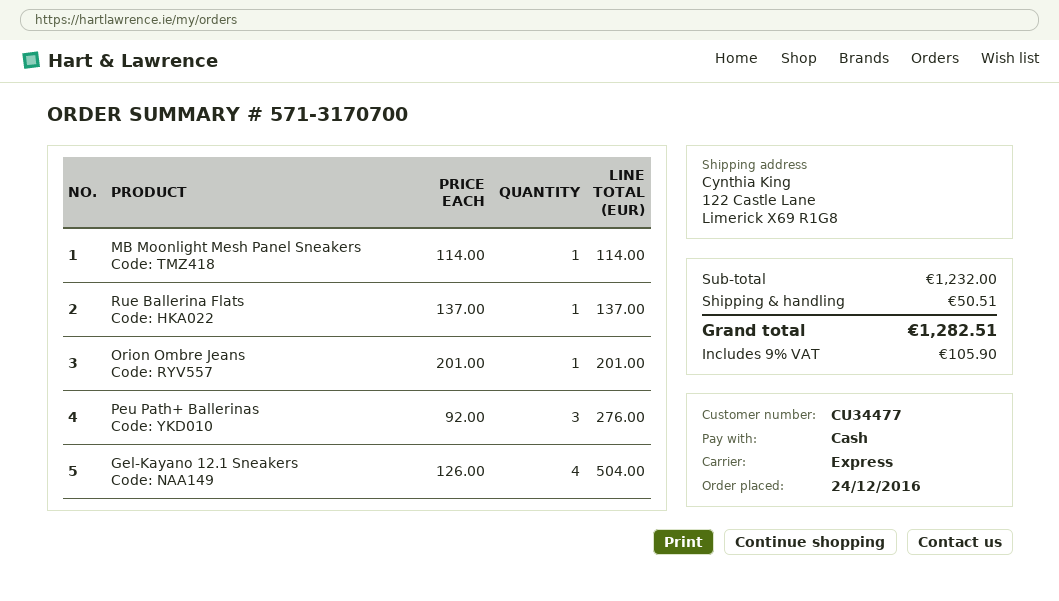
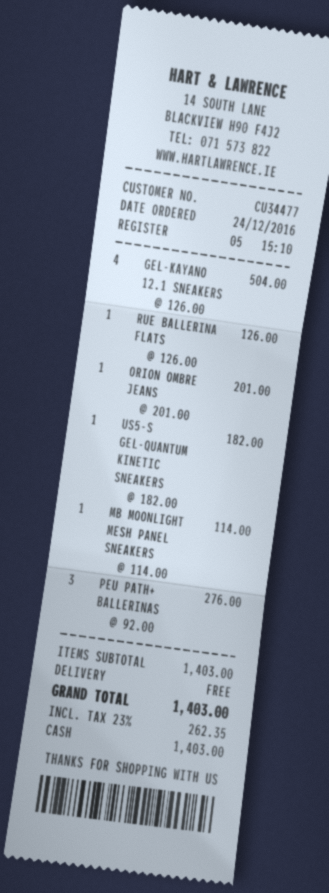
Rue Ballerina Flats: 1 x 137.00 = 137.00 -> 1 x 126.00 = 126.00
US5-S GEL-QUANTUM KINETIC SNEAKERS: none -> 1 x 182.00 = 182.00
subtotal: 1232.00 -> 1403.00
shipping: 50.51 -> 0.00
tax: 9% = 105.90 -> 23% = 262.35
total: 1282.51 -> 1403.00

